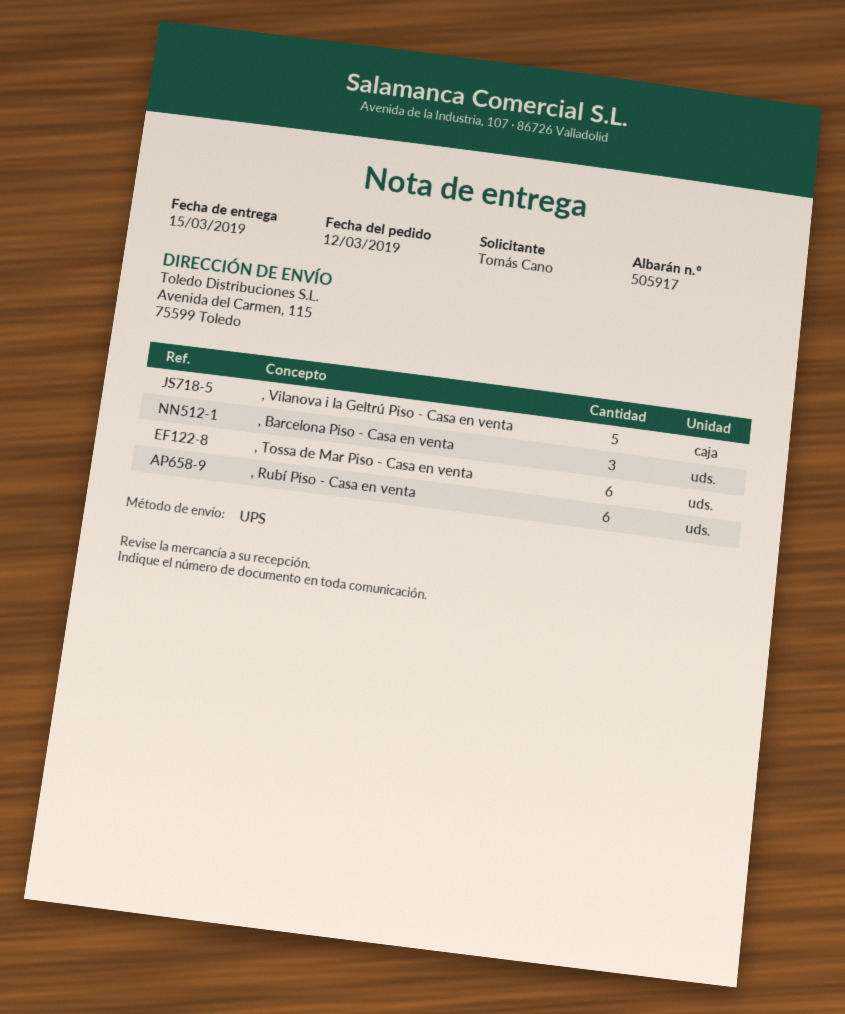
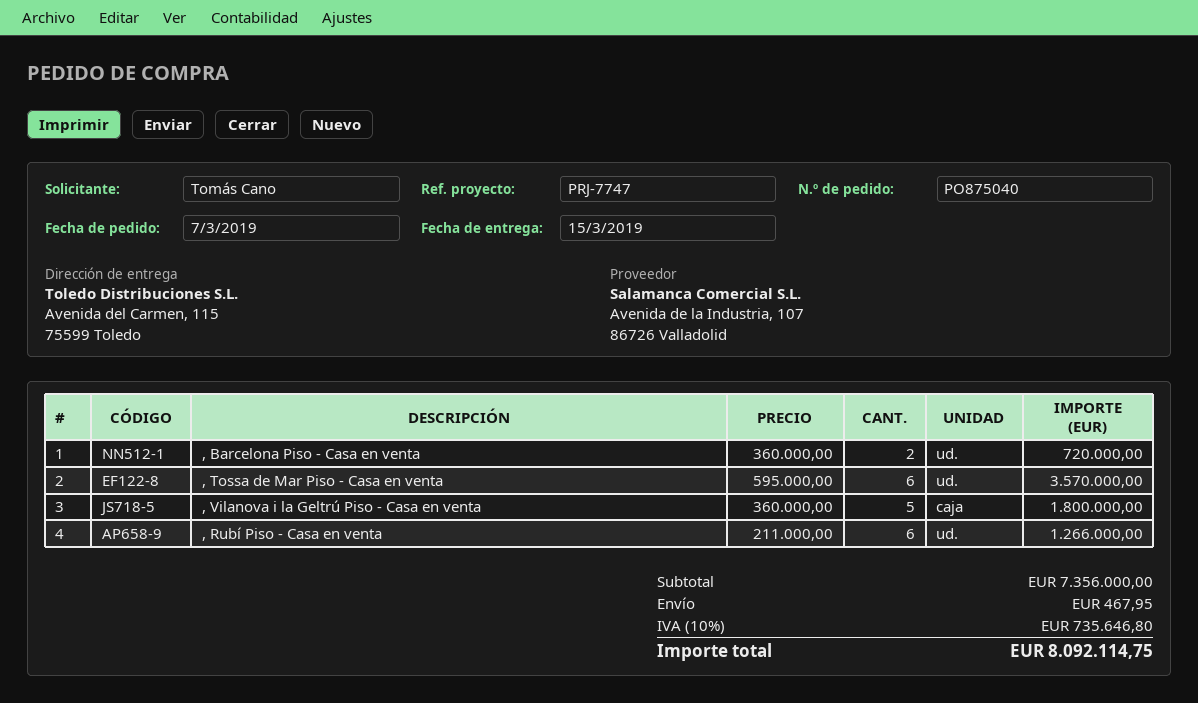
order date: 2019-03-12 -> 2019-03-07
, Barcelona Piso - Casa en venta: 3 -> 2

